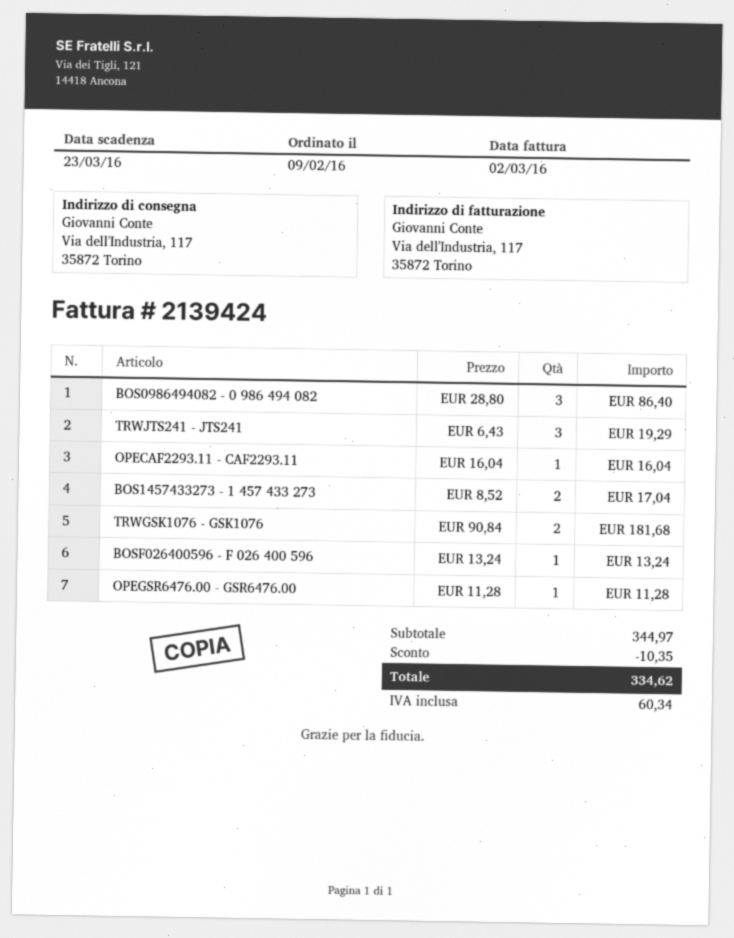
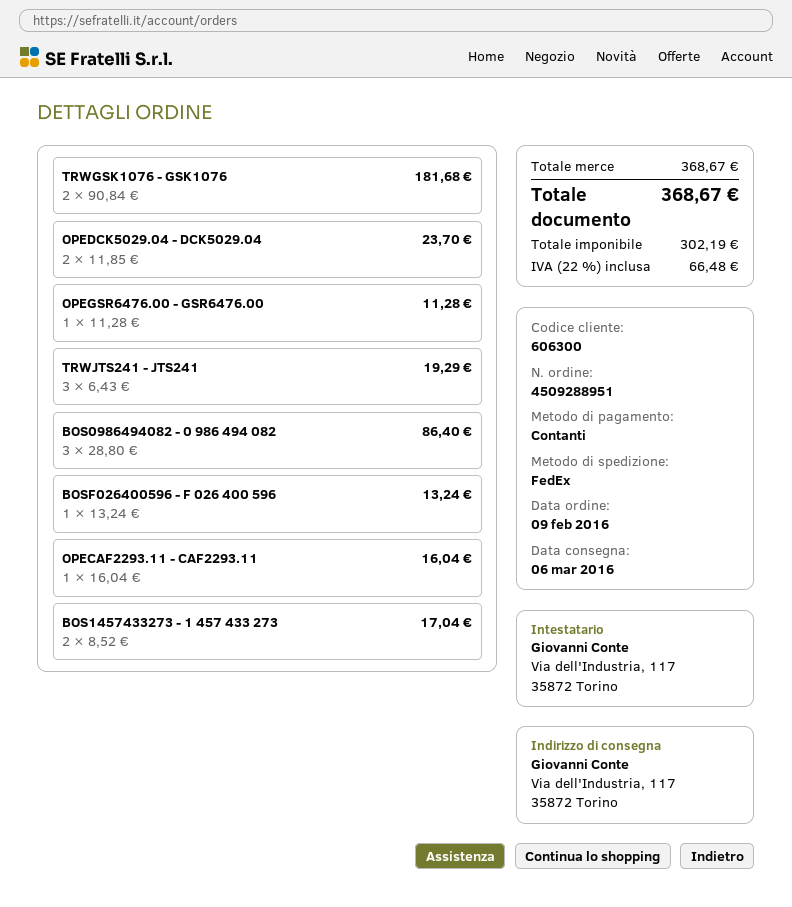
OPEDCK5029.04 - DCK5029.04: none -> 2 x 11.85 = 23.70
subtotal: 344.97 -> 368.67
discount: 10.35 -> none
tax: 60.34 -> 66.48
total: 334.62 -> 368.67

